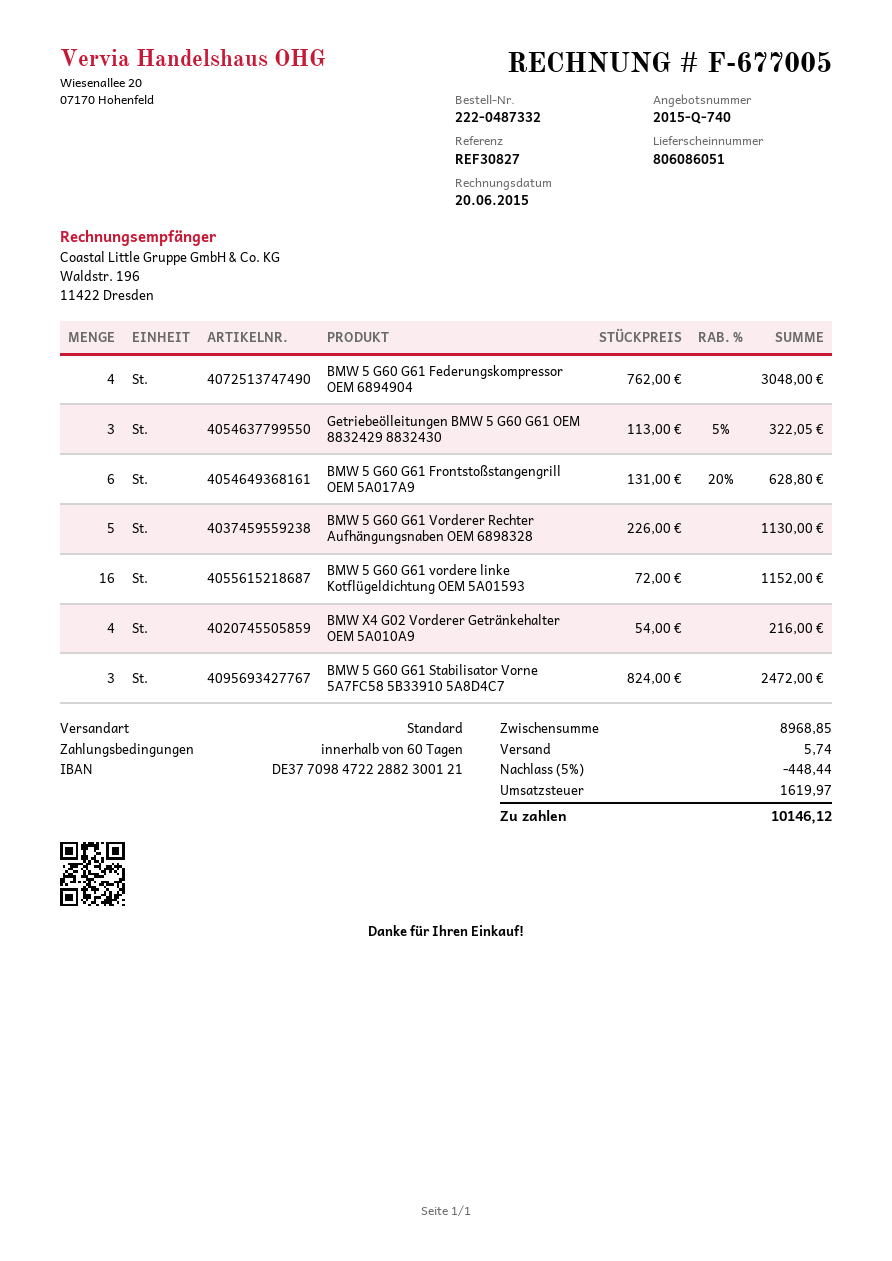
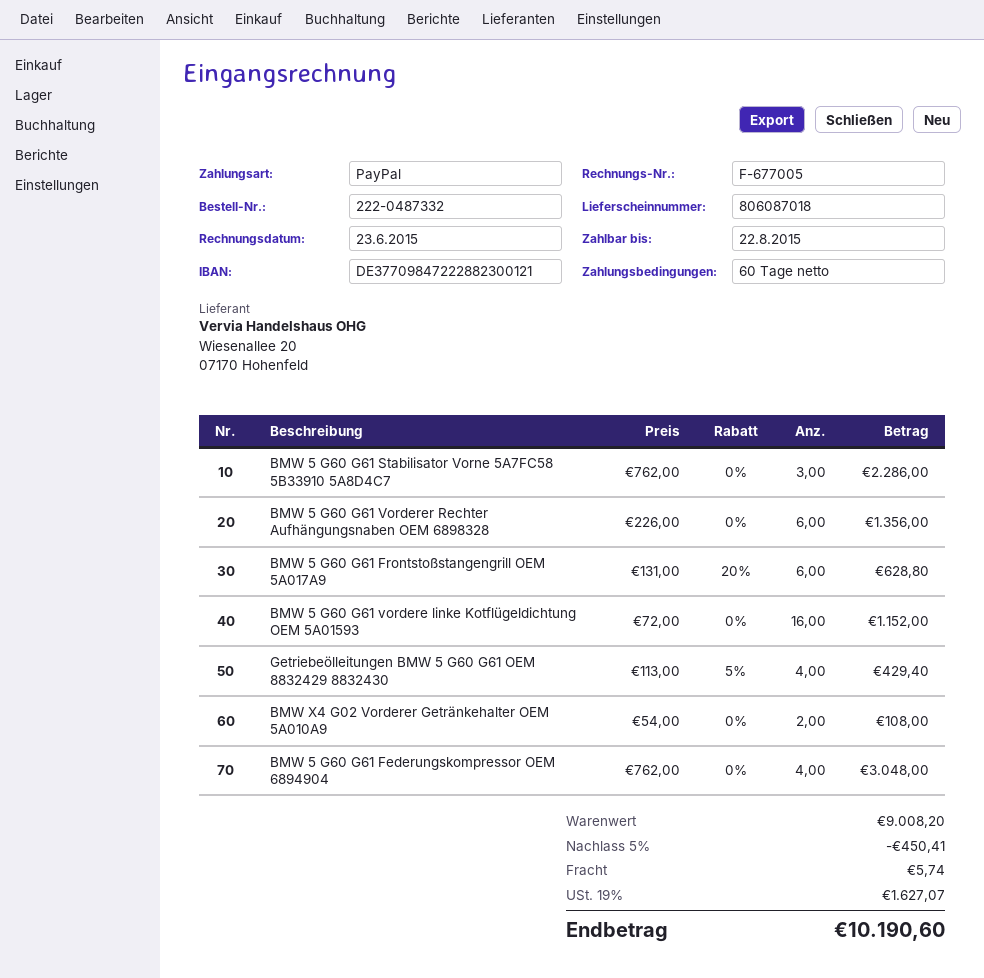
delivery note number: 806086051 -> 806087018
invoice date: 2015-06-20 -> 2015-06-23
Getriebeölleitungen BMW 5 G60 G61 OEM 8832429 8832430: 3 x 113.00 - 5% = 322.05 -> 4 x 113.00 - 5% = 429.40
BMW 5 G60 G61 Vorderer Rechter Aufhängungsnaben OEM 6898328: 5 x 226.00 = 1130.00 -> 6 x 226.00 = 1356.00
BMW X4 G02 Vorderer Getränkehalter OEM 5A010A9: 4 x 54.00 = 216.00 -> 2 x 54.00 = 108.00
BMW 5 G60 G61 Stabilisator Vorne 5A7FC58 5B33910 5A8D4C7: 3 x 824.00 = 2472.00 -> 3 x 762.00 = 2286.00
subtotal: 8968.85 -> 9008.20
discount: 5% = 448.44 -> 5% = 450.41
tax: 1619.97 -> 1627.07
total: 10146.12 -> 10190.60

